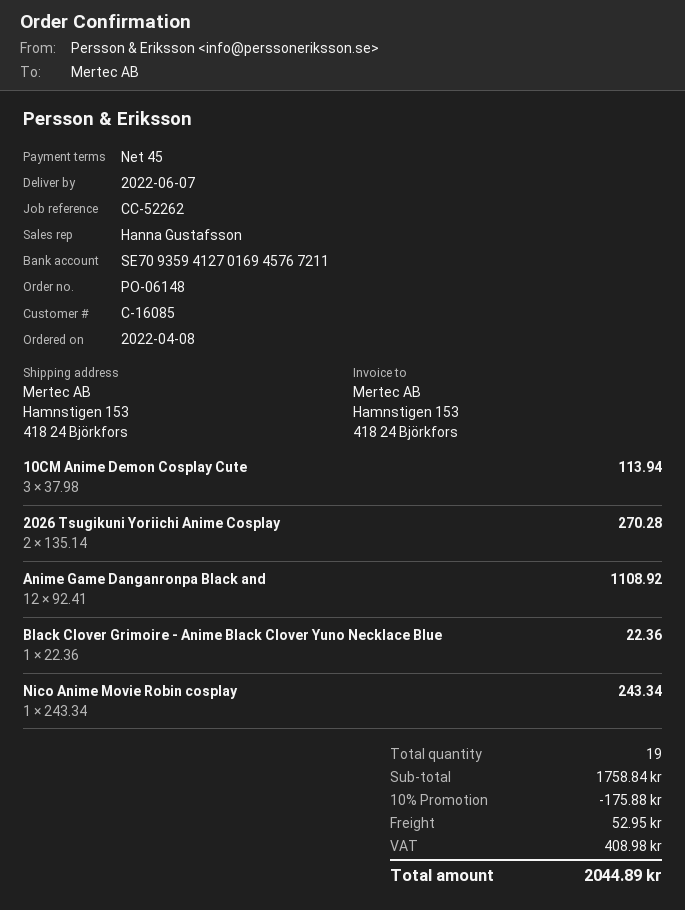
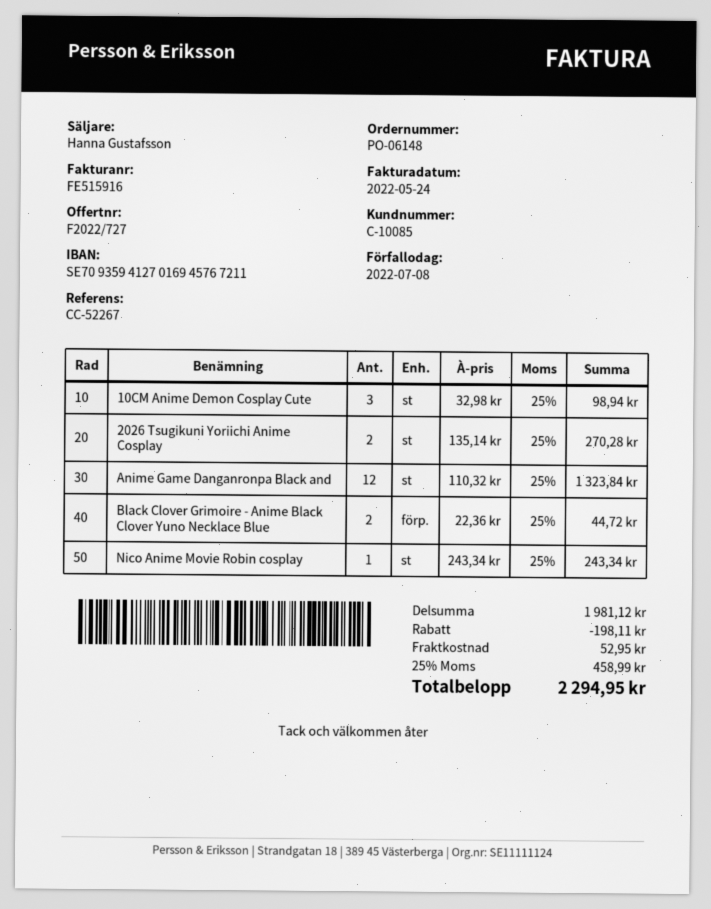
customer number: C-16085 -> C-10085
reference: CC-52262 -> CC-52267
10CM Anime Demon Cosplay Cute: 3 x 37.98 = 113.94 -> 3 x 32.98 = 98.94
Anime Game Danganronpa Black and: 12 x 92.41 = 1108.92 -> 12 x 110.32 = 1323.84
Black Clover Grimoire - Anime Black Clover Yuno Necklace Blue: 1 x 22.36 = 22.36 -> 2 x 22.36 = 44.72
subtotal: 1758.84 -> 1981.12
discount: 175.88 -> 198.11
tax: 408.98 -> 458.99
total: 2044.89 -> 2294.95

